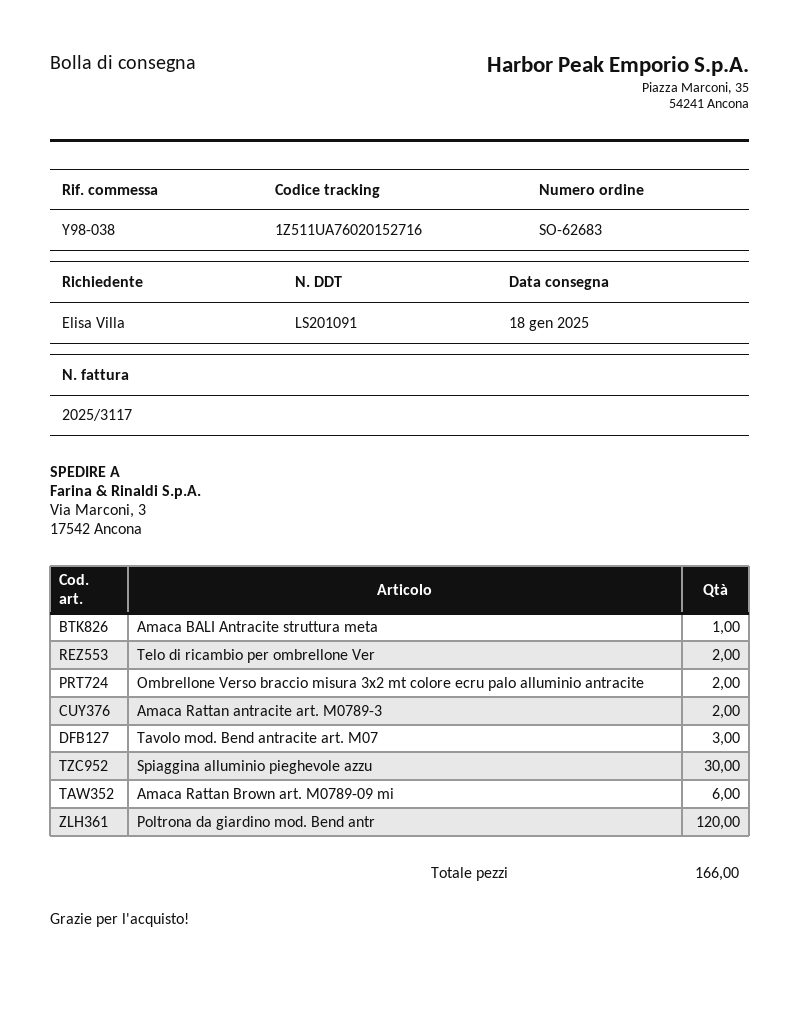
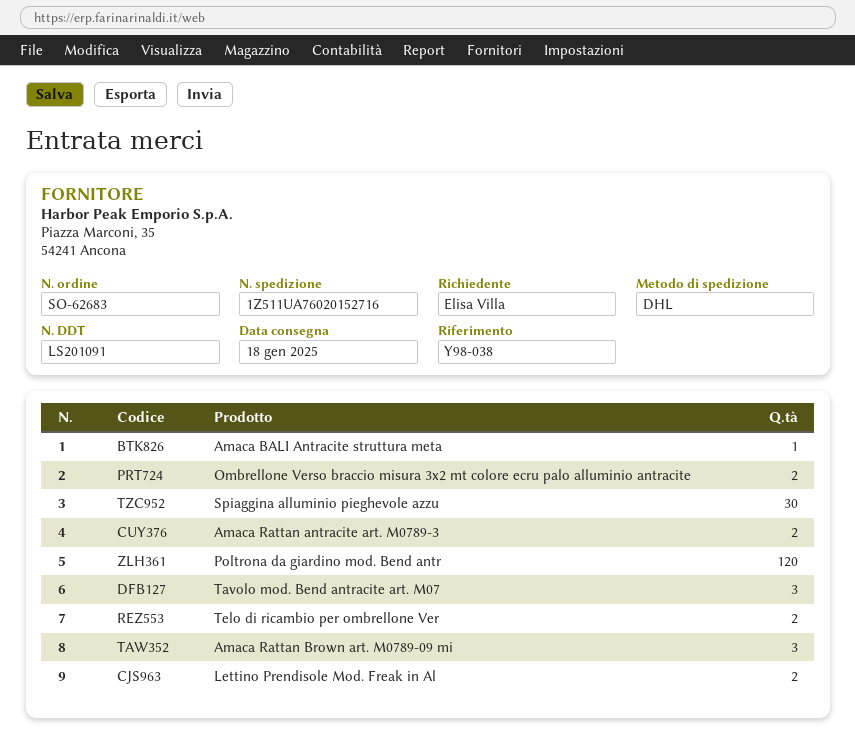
Amaca Rattan Brown art. M0789-09 mi: 6 -> 3
Lettino Prendisole Mod. Freak in Al: none -> 2

